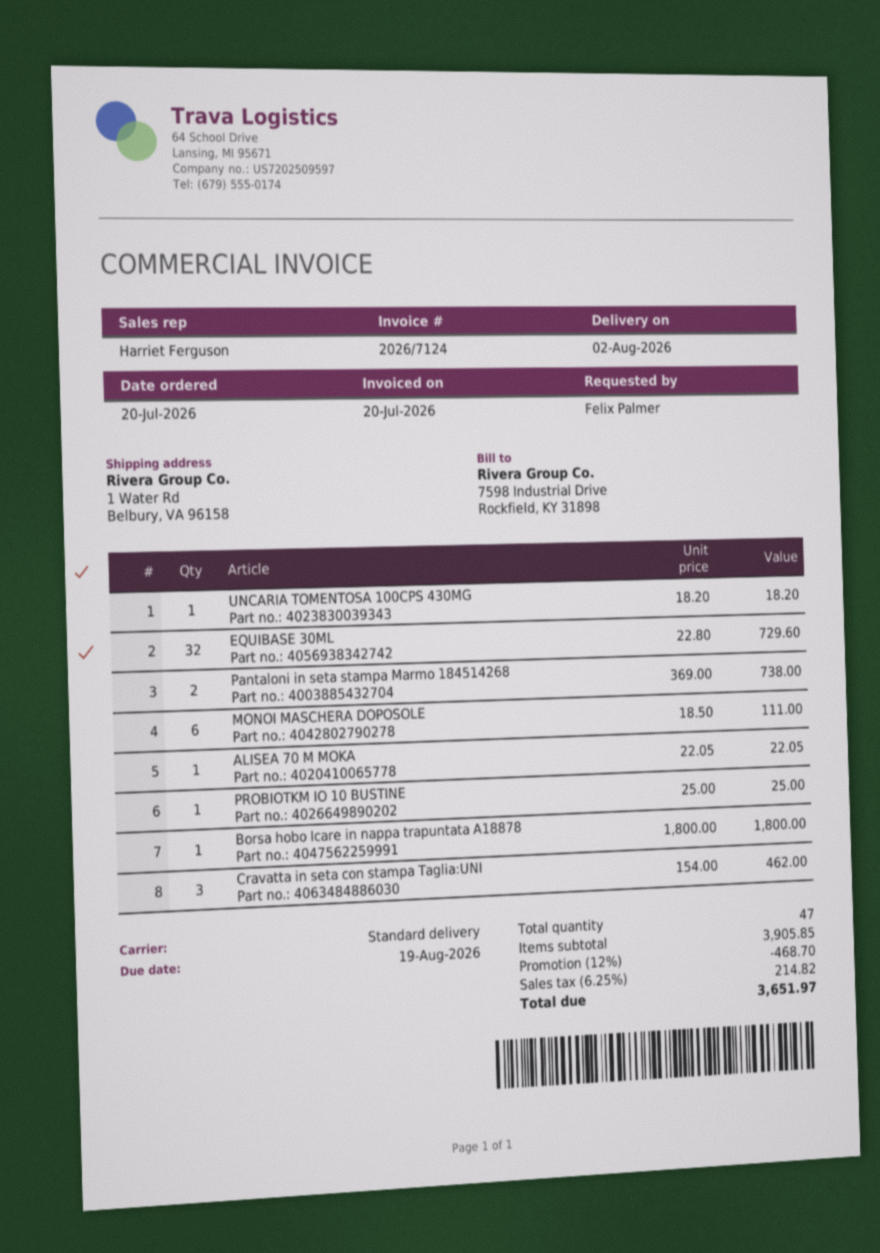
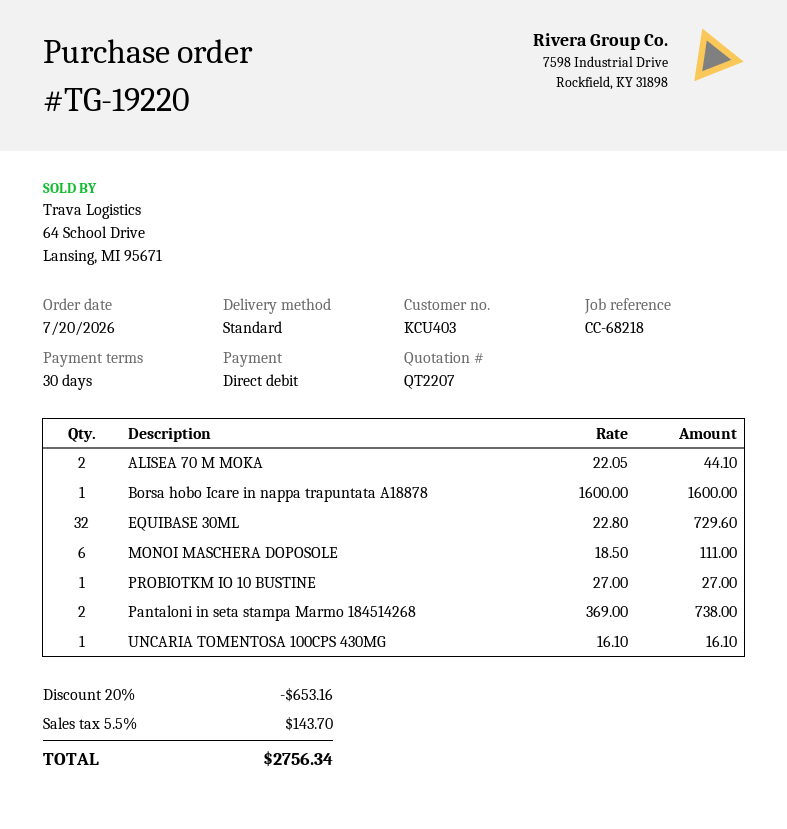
UNCARIA TOMENTOSA 100CPS 430MG: 1 x 18.20 = 18.20 -> 1 x 16.10 = 16.10
ALISEA 70 M MOKA: 1 x 22.05 = 22.05 -> 2 x 22.05 = 44.10
PROBIOTKM IO 10 BUSTINE: 1 x 25.00 = 25.00 -> 1 x 27.00 = 27.00
Borsa hobo Icare in nappa trapuntata A18878: 1 x 1800.00 = 1800.00 -> 1 x 1600.00 = 1600.00
Cravatta in seta con stampa Taglia:UNI: 3 x 154.00 = 462.00 -> none
discount: 12% = 468.70 -> 20% = 653.16
tax: 6.25% = 214.82 -> 5.5% = 143.70
total: 3651.97 -> 2756.34

